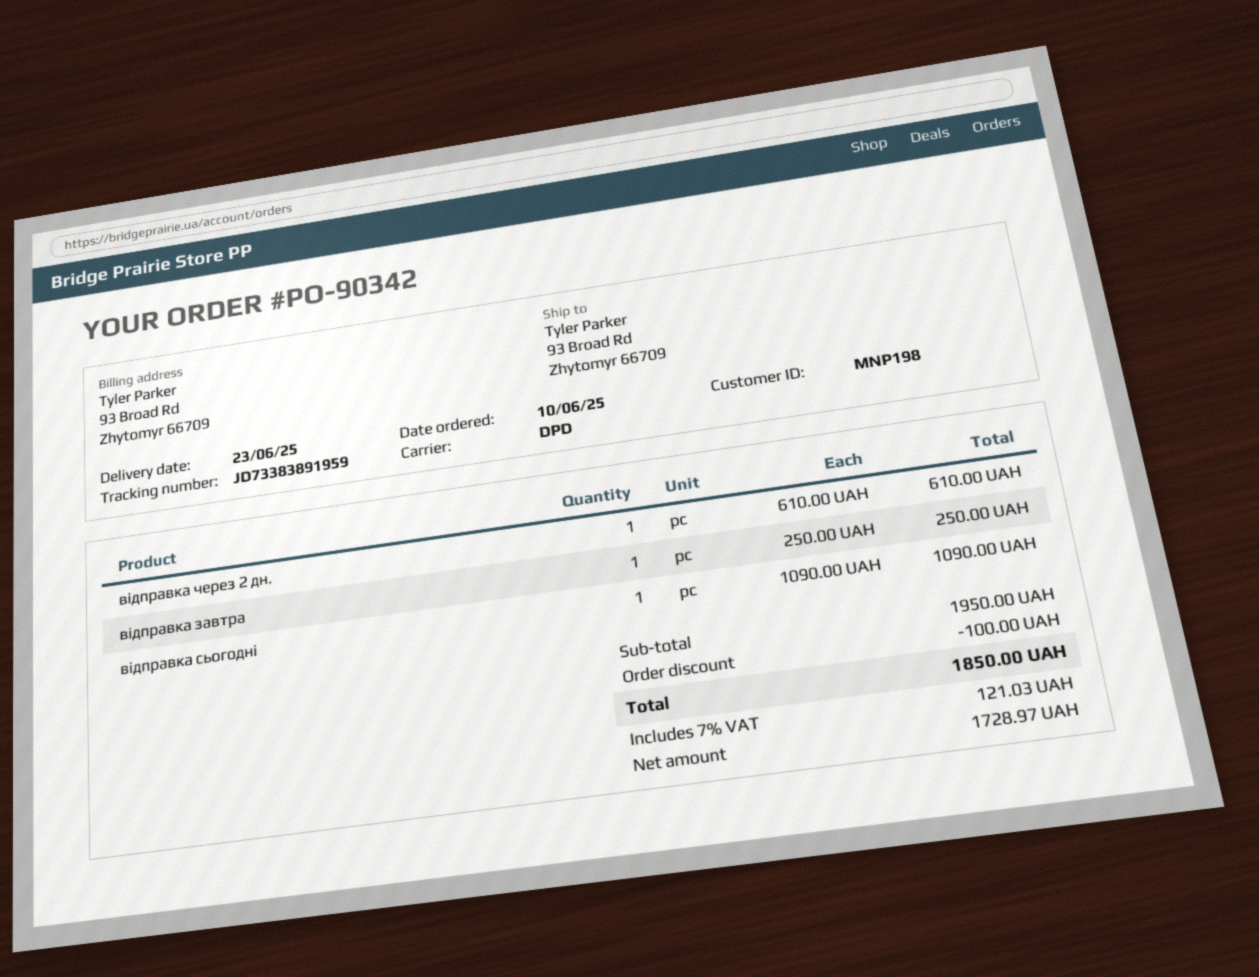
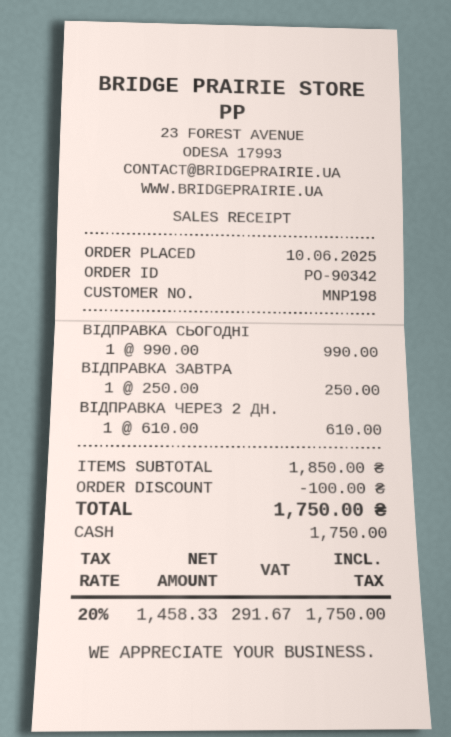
відправка сьогодні: 1 x 1090.00 = 1090.00 -> 1 x 990.00 = 990.00
subtotal: 1950.00 -> 1850.00
net: 1728.97 -> 1458.33
tax: 7% = 121.03 -> 20% = 291.67
total: 1850.00 -> 1750.00

